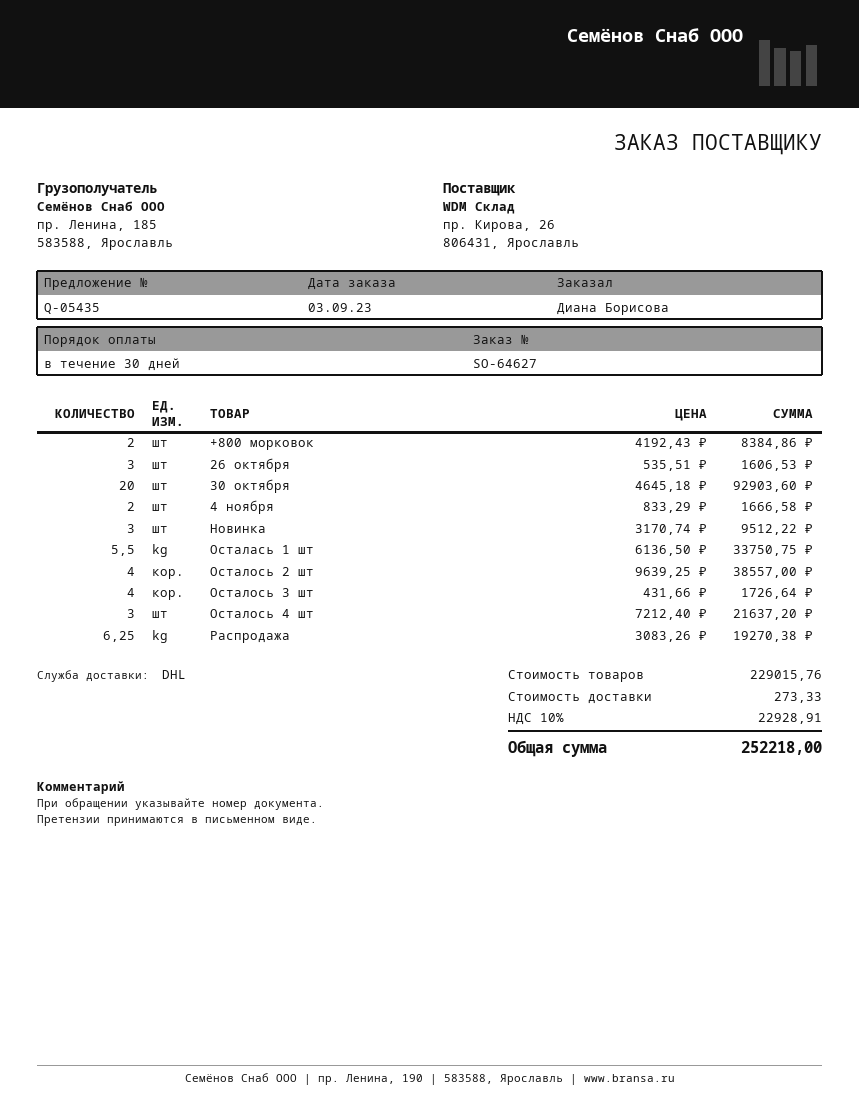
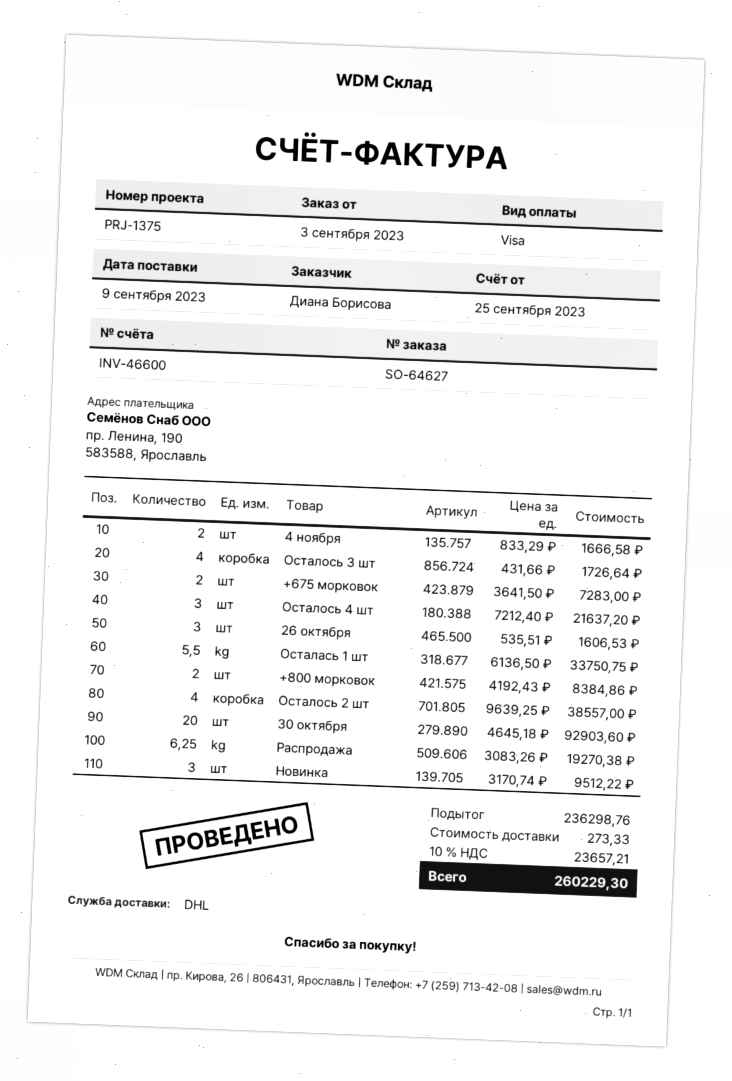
+675 морковок: none -> 2 x 3641.50 = 7283.00
subtotal: 229015.76 -> 236298.76
tax: 10% = 22928.91 -> 10% = 23657.21
total: 252218.00 -> 260229.30

